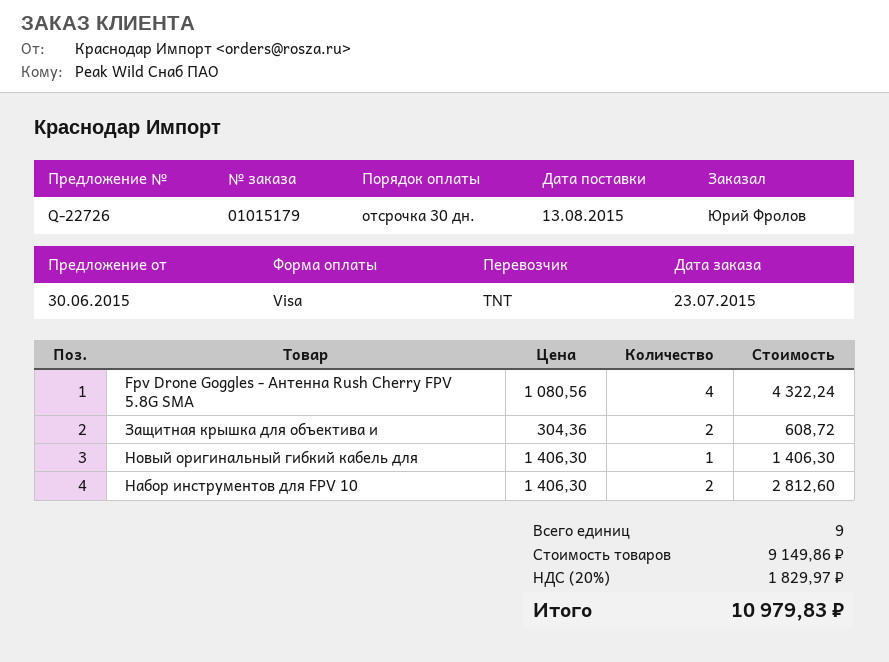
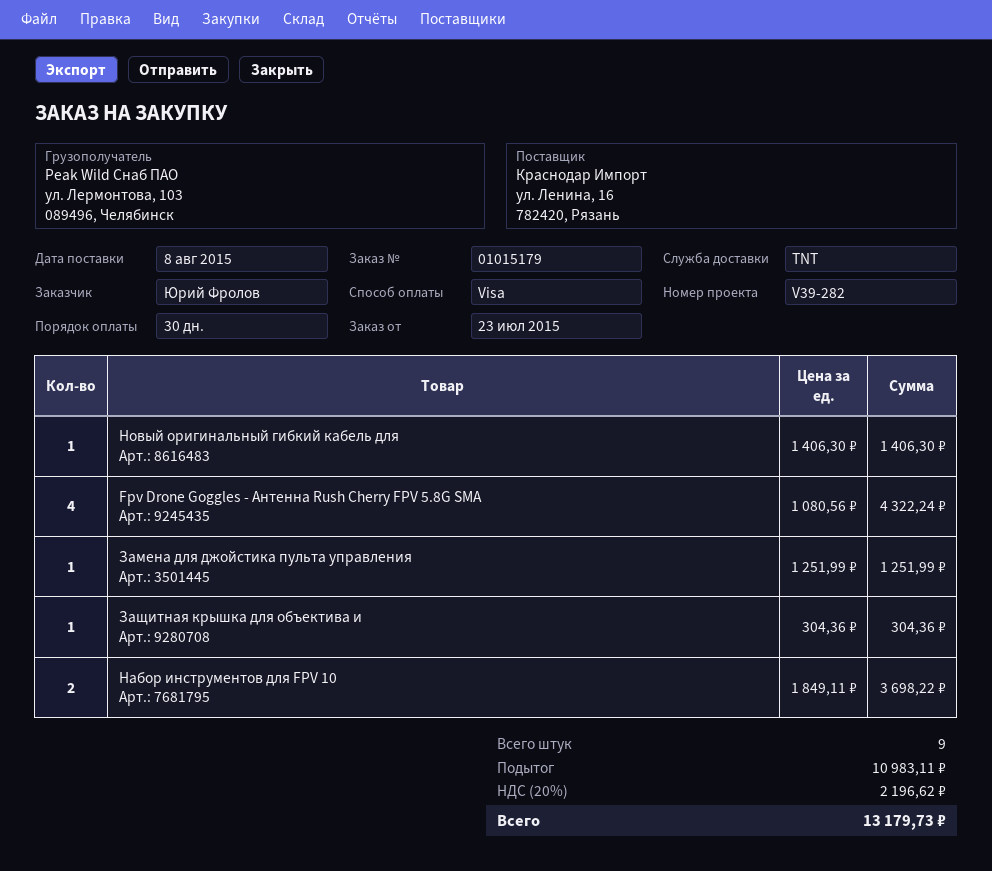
delivery date: 2015-08-13 -> 2015-08-08
Защитная крышка для объектива и: 2 x 304.36 = 608.72 -> 1 x 304.36 = 304.36
Набор инструментов для FPV 10: 2 x 1406.30 = 2812.60 -> 2 x 1849.11 = 3698.22
Замена для джойстика пульта управления: none -> 1 x 1251.99 = 1251.99
subtotal: 9149.86 -> 10983.11
tax: 20% = 1829.97 -> 20% = 2196.62
total: 10979.83 -> 13179.73

